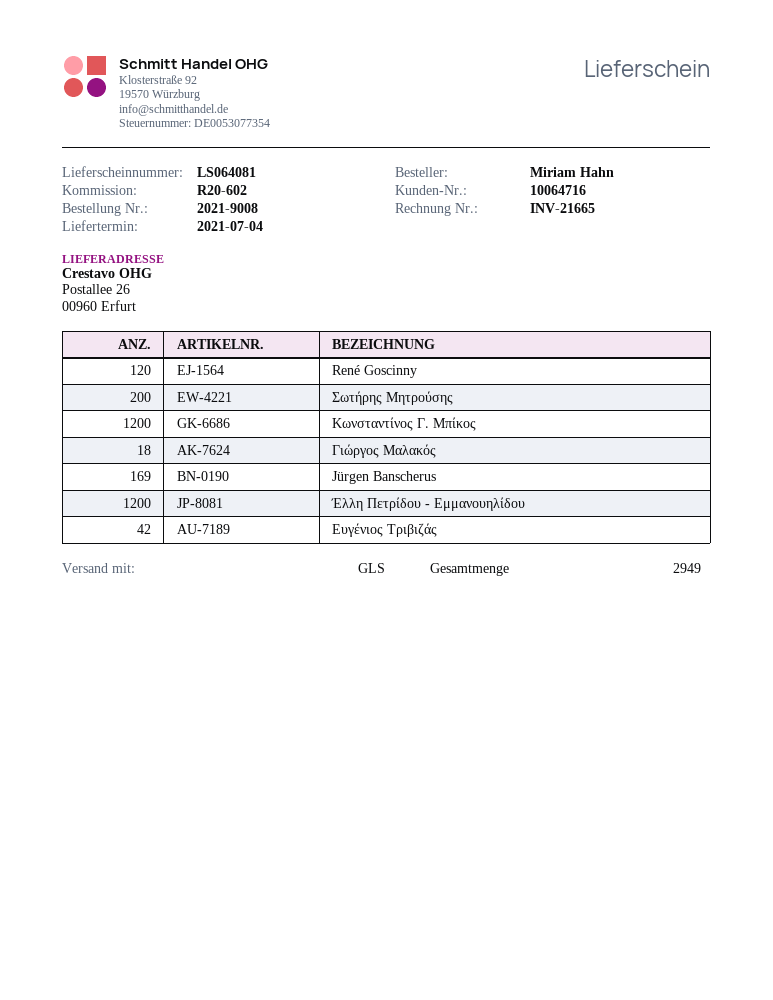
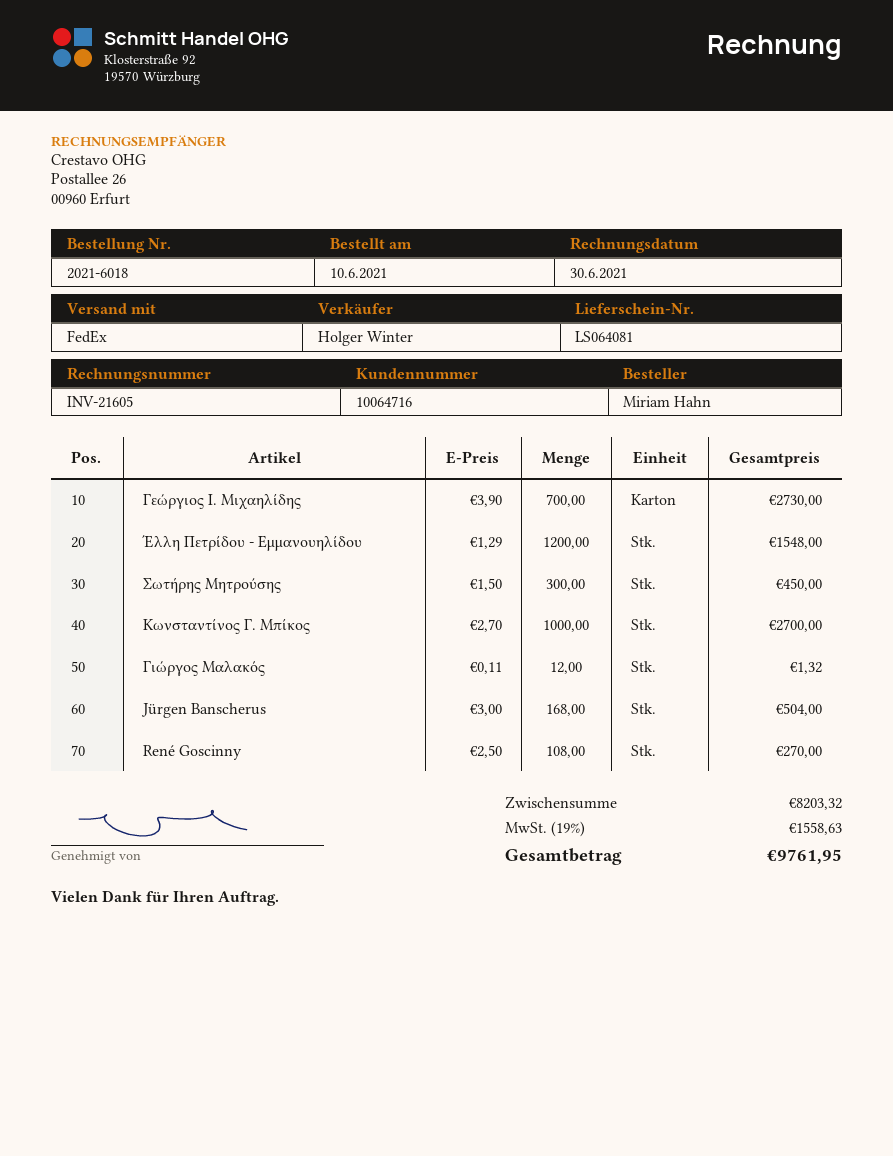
order number: 2021-9008 -> 2021-6018
invoice number: INV-21665 -> INV-21605
shipping method: GLS -> FedEx
René Goscinny: 120 -> 108
Σωτήρης Μητρούσης: 200 -> 300
Κωνσταντίνος Γ. Μπίκος: 1200 -> 1000
Γιώργος Μαλακός: 18 -> 12
Jürgen Banscherus: 169 -> 168
Ευγένιος Τριβιζάς: 42 -> none
Γεώργιος Ι. Μιχαηλίδης: none -> 700

